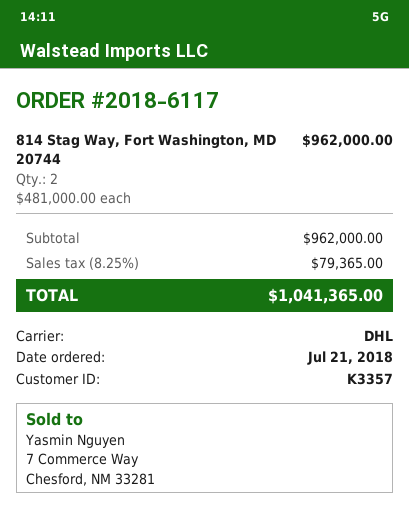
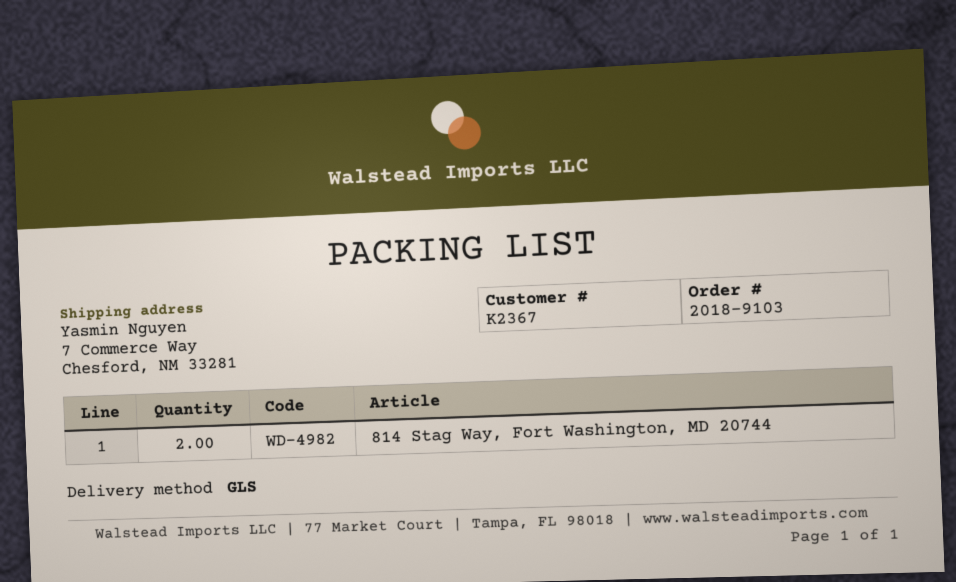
order number: 2018-6117 -> 2018-9103
customer number: K3357 -> K2367
shipping method: DHL -> GLS

